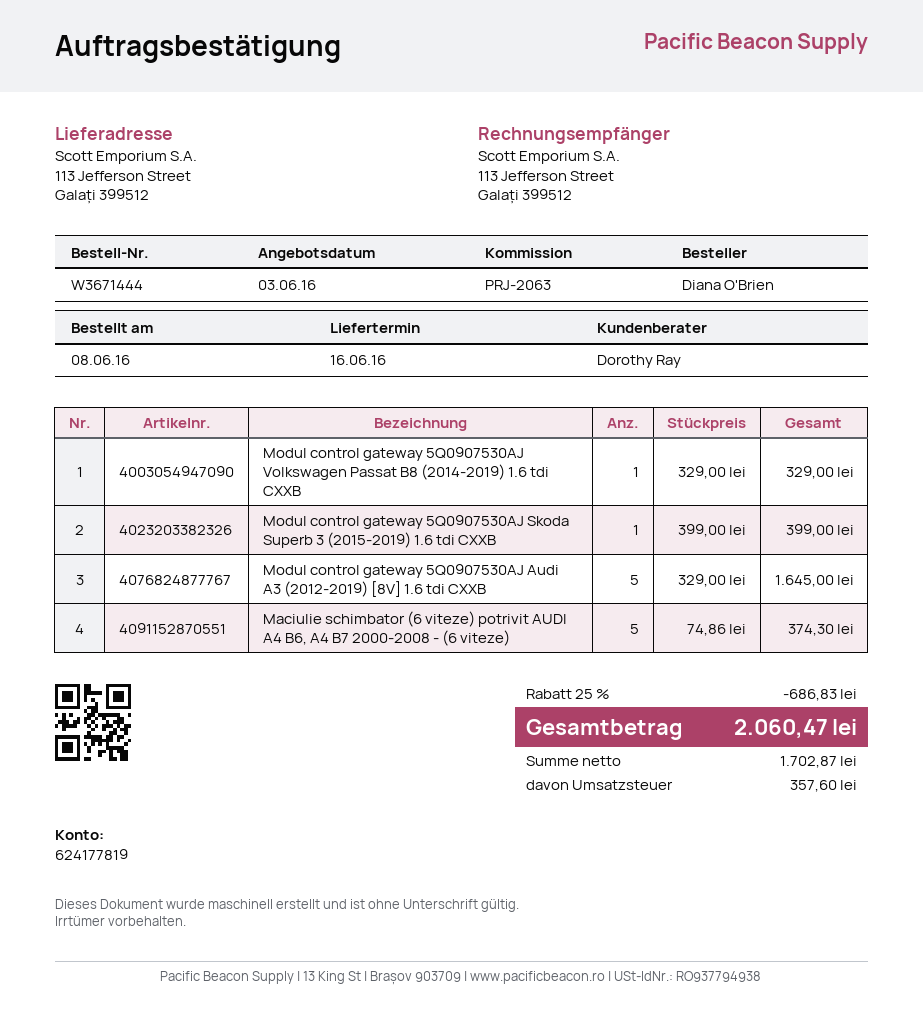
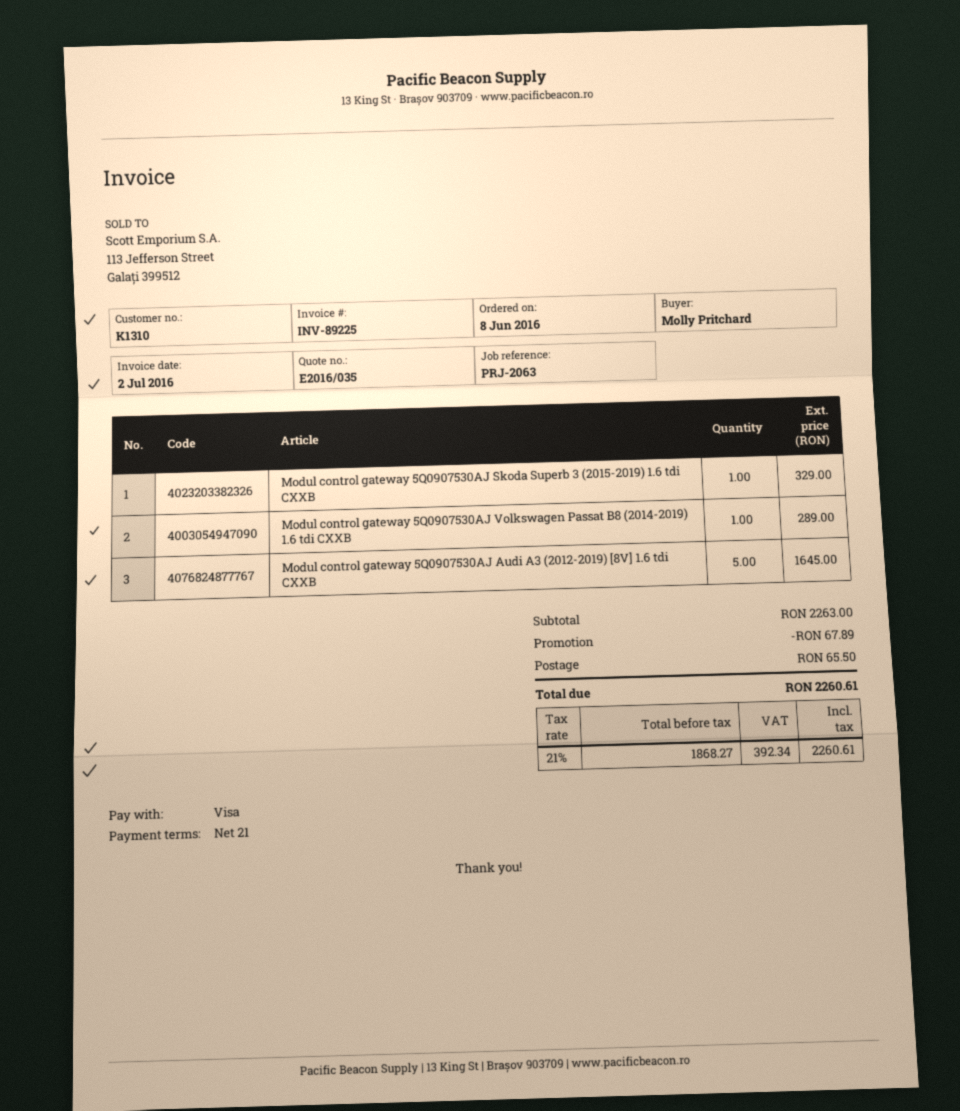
ordered by: Diana O'Brien -> Molly Pritchard
Modul control gateway 5Q0907530AJ Volkswagen Passat B8 (2014-2019) 1.6 tdi CXXB: 1 for 329.00 -> 1 for 289.00
Modul control gateway 5Q0907530AJ Skoda Superb 3 (2015-2019) 1.6 tdi CXXB: 1 for 399.00 -> 1 for 329.00
Maciulie schimbator (6 viteze) potrivit AUDI A4 B6, A4 B7 2000-2008 - (6 viteze): 5 for 374.30 -> none
discount: 686.83 -> 67.89
shipping: none -> 65.50
net: 1702.87 -> 1868.27
tax: 357.60 -> 392.34
total: 2060.47 -> 2260.61

